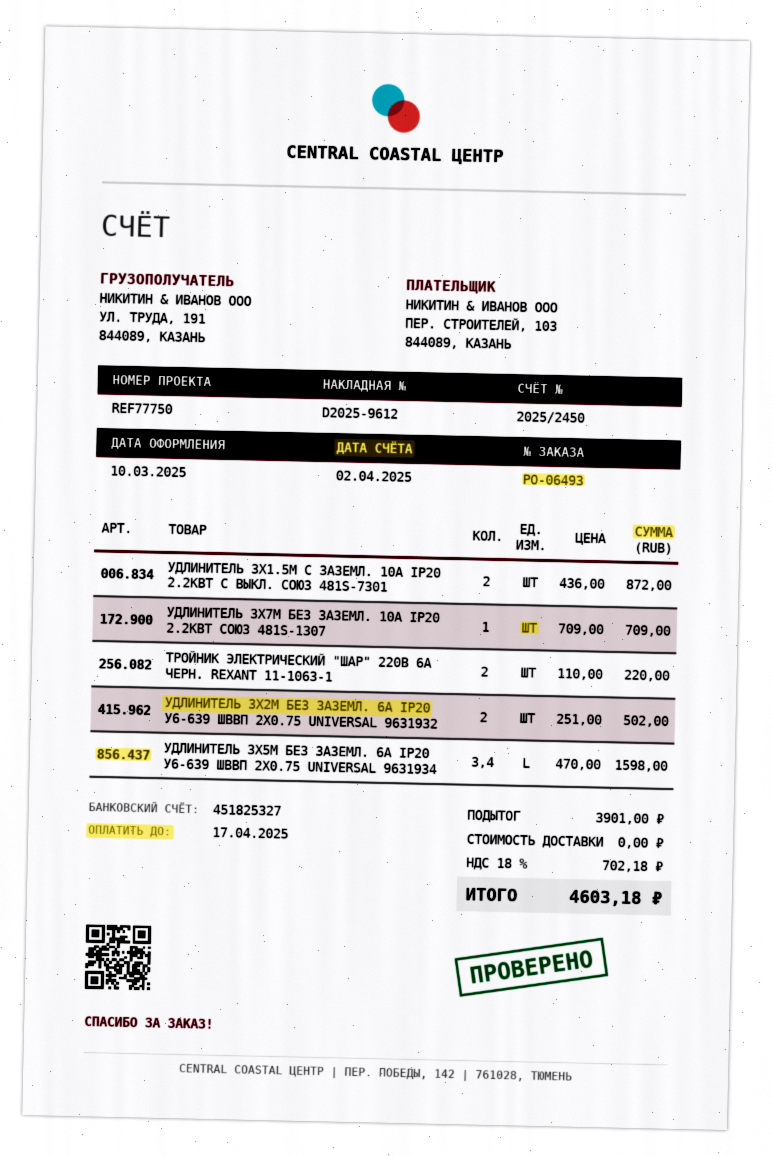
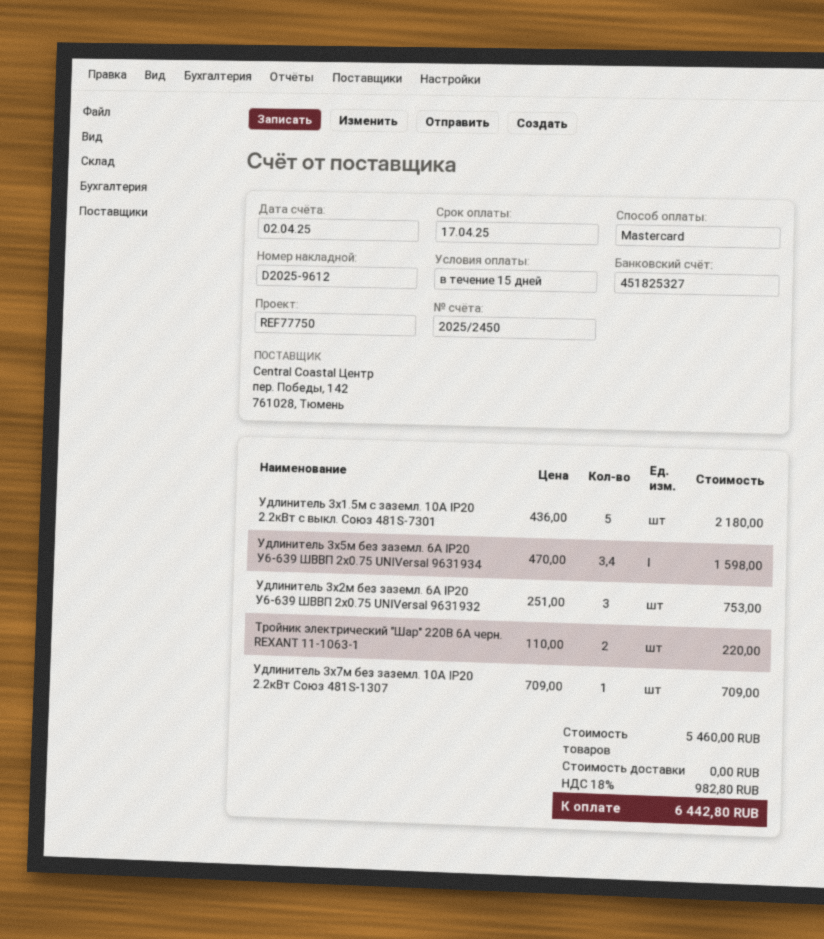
УДЛИНИТЕЛЬ 3Х1.5М С ЗАЗЕМЛ. 10А IP20 2.2КВТ С ВЫКЛ. СОЮЗ 481S-7301: 2 x 436.00 = 872.00 -> 5 x 436.00 = 2180.00
УДЛИНИТЕЛЬ 3Х2М БЕЗ ЗАЗЕМЛ. 6А IP20 У6-639 ШВВП 2Х0.75 UNIVERSAL 9631932: 2 x 251.00 = 502.00 -> 3 x 251.00 = 753.00
subtotal: 3901.00 -> 5460.00
tax: 18% = 702.18 -> 18% = 982.80
total: 4603.18 -> 6442.80

